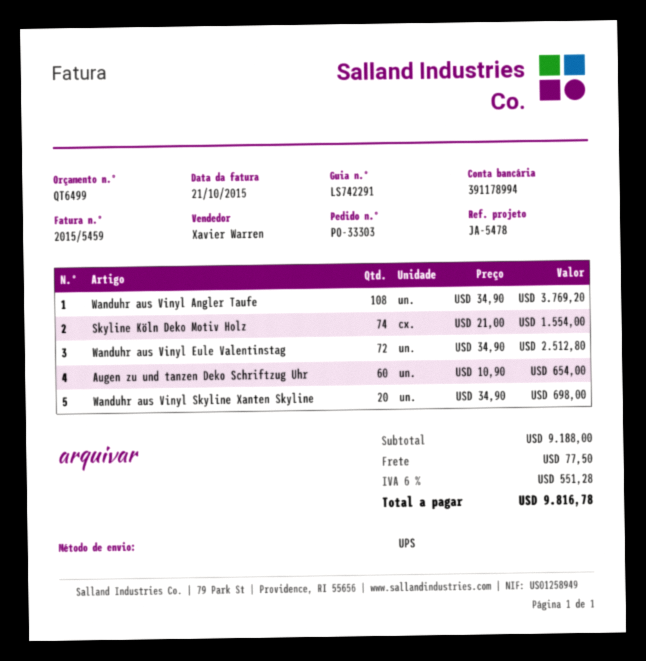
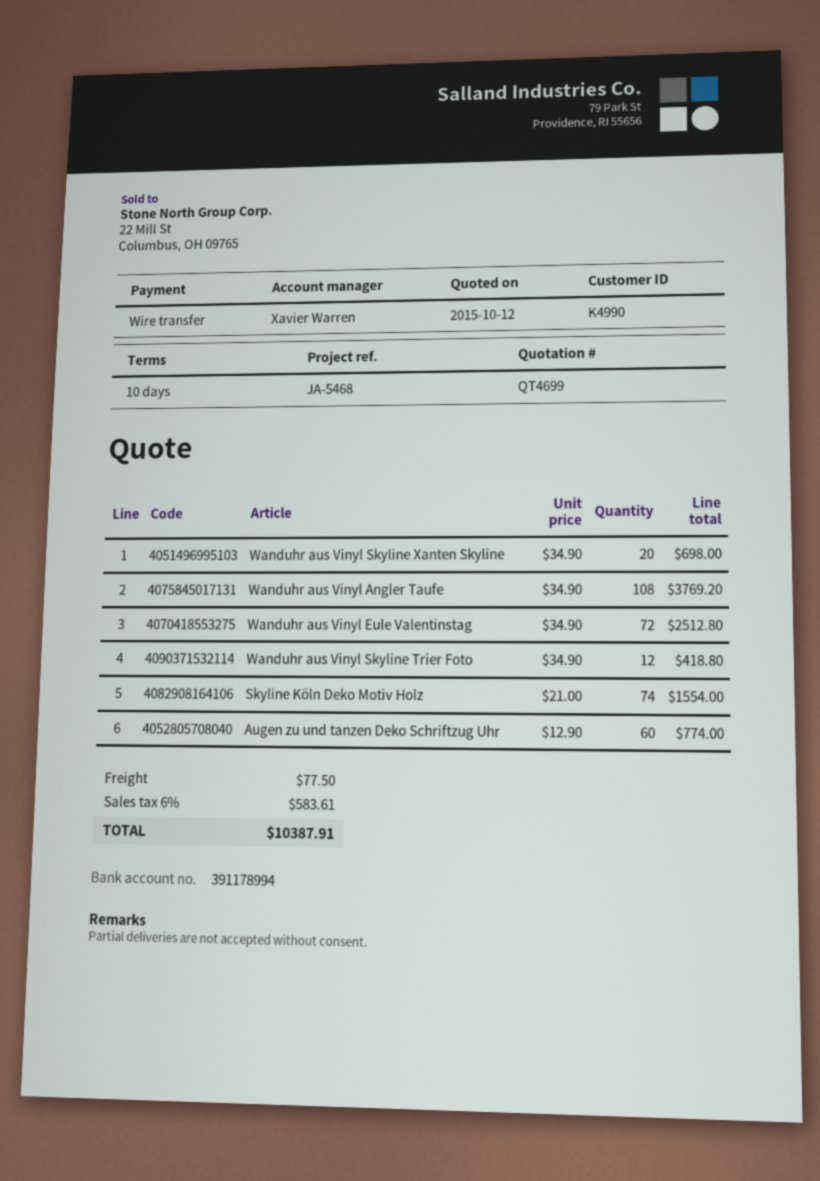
quote number: QT6499 -> QT4699
reference: JA-5478 -> JA-5468
Augen zu und tanzen Deko Schriftzug Uhr: 60 x 10.90 = 654.00 -> 60 x 12.90 = 774.00
Wanduhr aus Vinyl Skyline Trier Foto: none -> 12 x 34.90 = 418.80
tax: 6% = 551.28 -> 6% = 583.61
total: 9816.78 -> 10387.91

